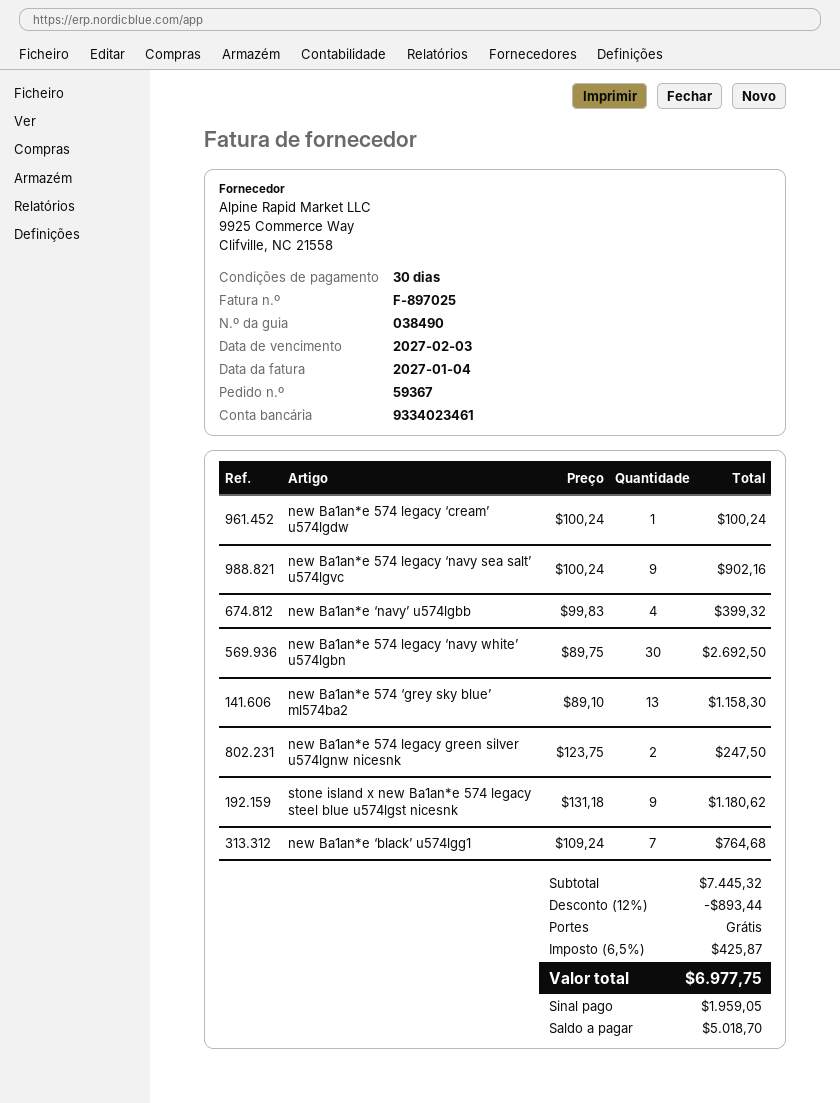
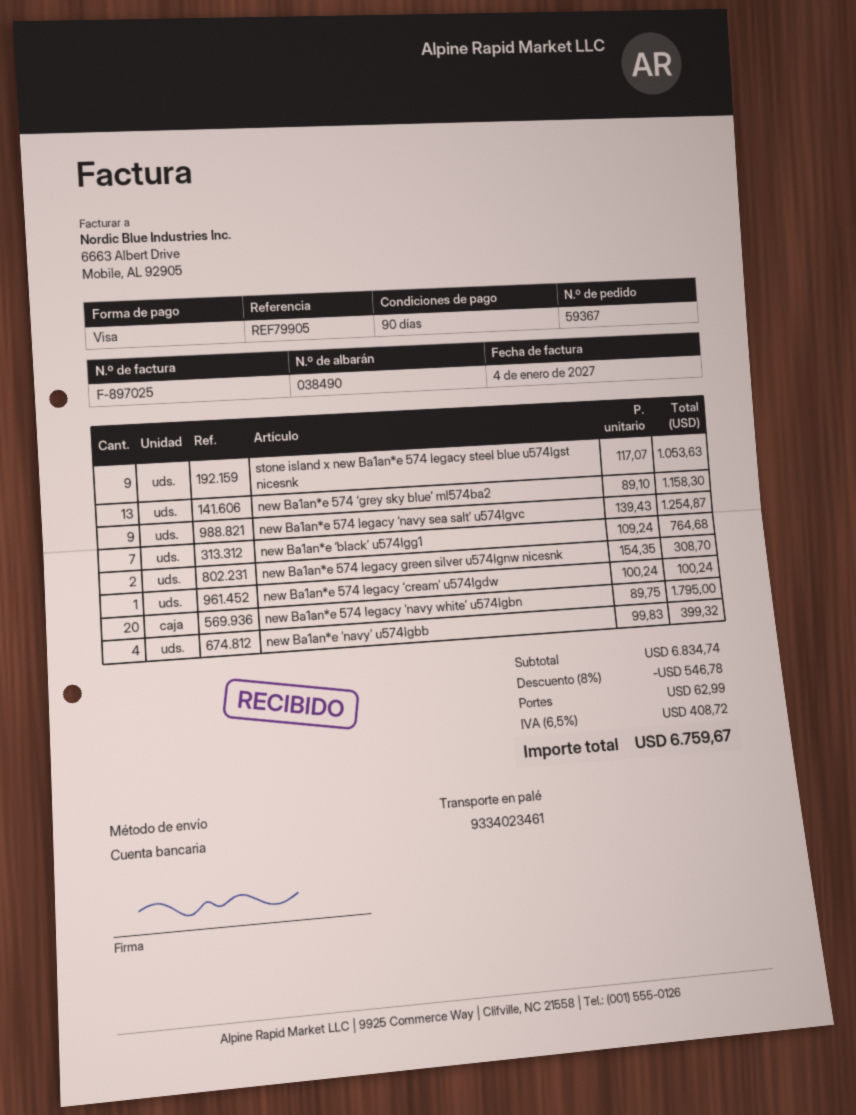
payment terms: 30 days -> 90 days
new Ba1an*e 574 legacy ‘navy sea salt’ u574lgvc: 9 x 100.24 = 902.16 -> 9 x 139.43 = 1254.87
new Ba1an*e 574 legacy ‘navy white’ u574lgbn: 30 x 89.75 = 2692.50 -> 20 x 89.75 = 1795.00
new Ba1an*e 574 legacy green silver u574lgnw nicesnk: 2 x 123.75 = 247.50 -> 2 x 154.35 = 308.70
stone island x new Ba1an*e 574 legacy steel blue u574lgst nicesnk: 9 x 131.18 = 1180.62 -> 9 x 117.07 = 1053.63
subtotal: 7445.32 -> 6834.74
discount: 12% = 893.44 -> 8% = 546.78
shipping: 0.00 -> 62.99
tax: 6.5% = 425.87 -> 6.5% = 408.72
total: 6977.75 -> 6759.67

